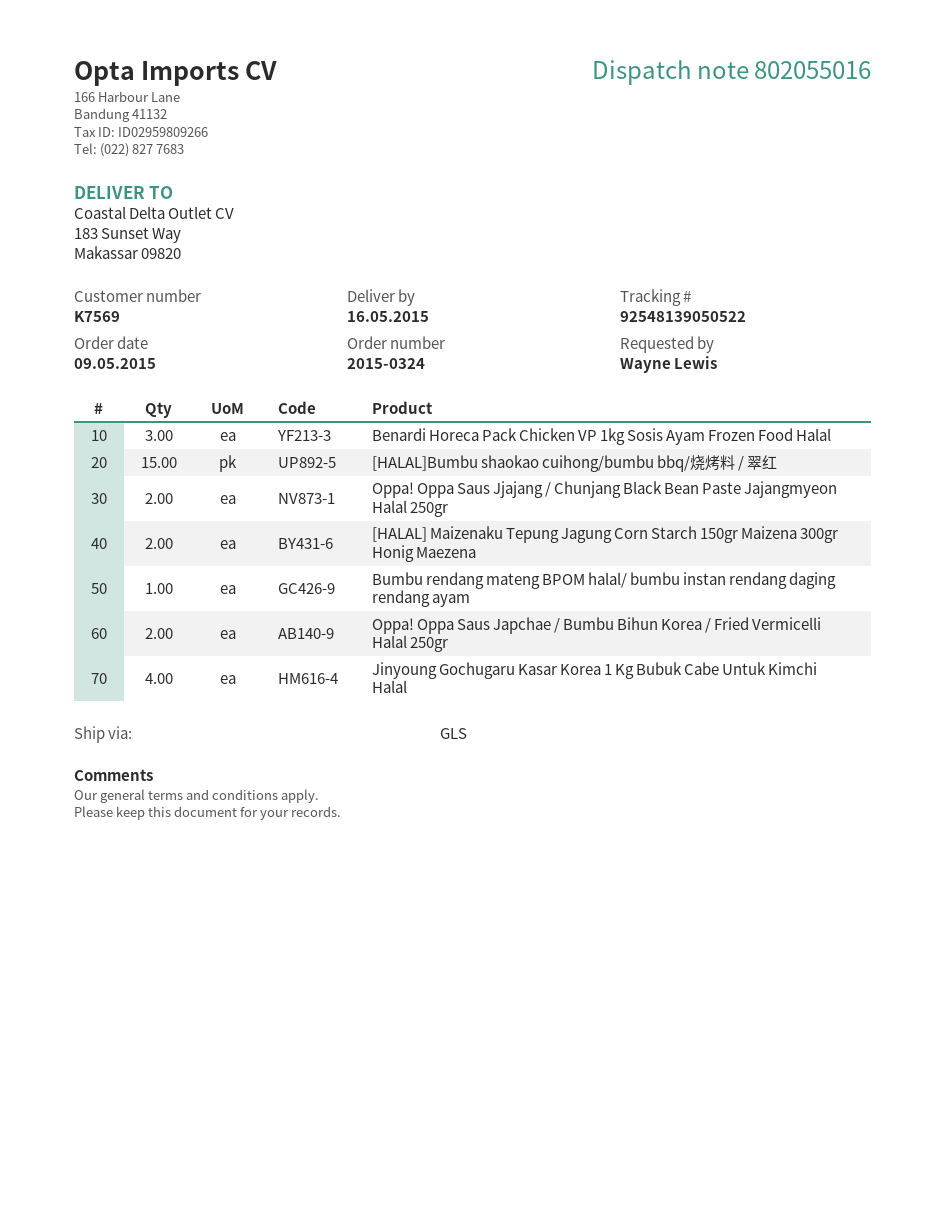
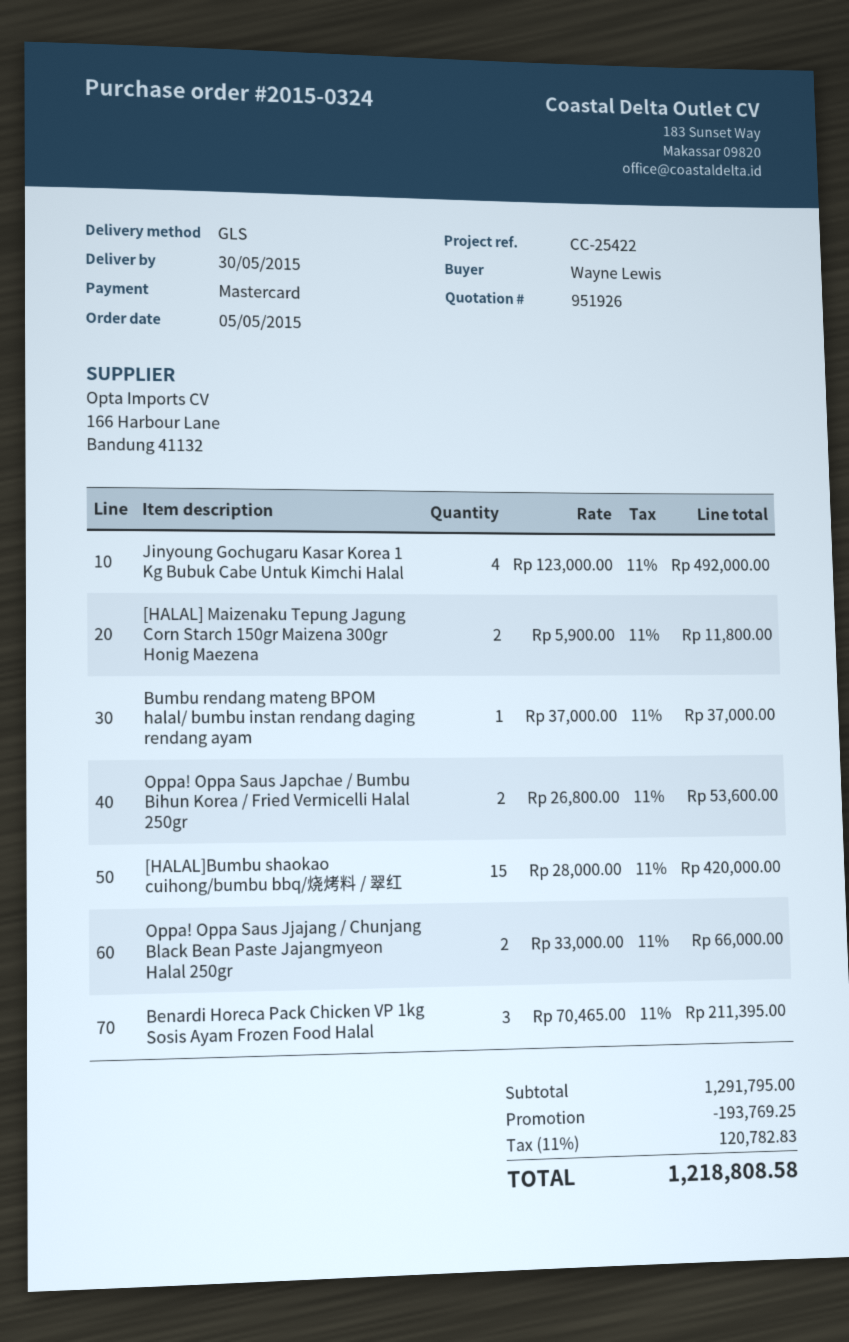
order date: 2015-05-09 -> 2015-05-05
delivery date: 2015-05-16 -> 2015-05-30

